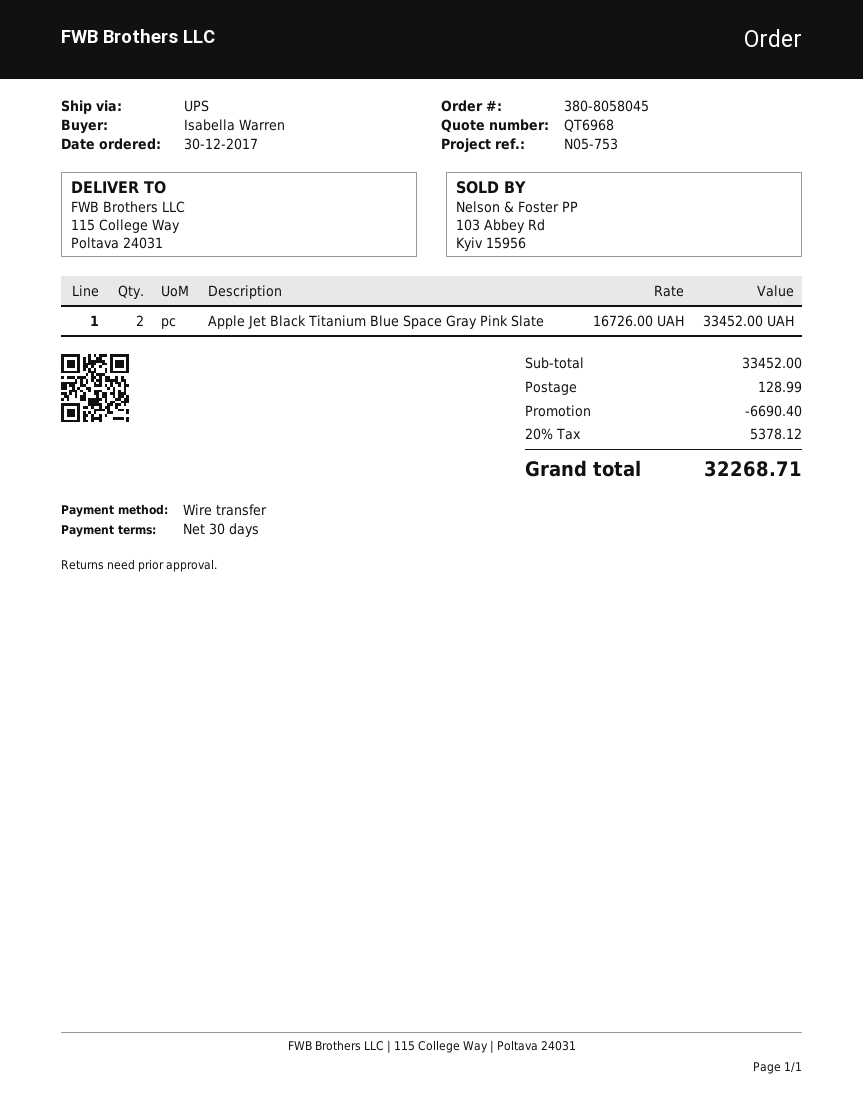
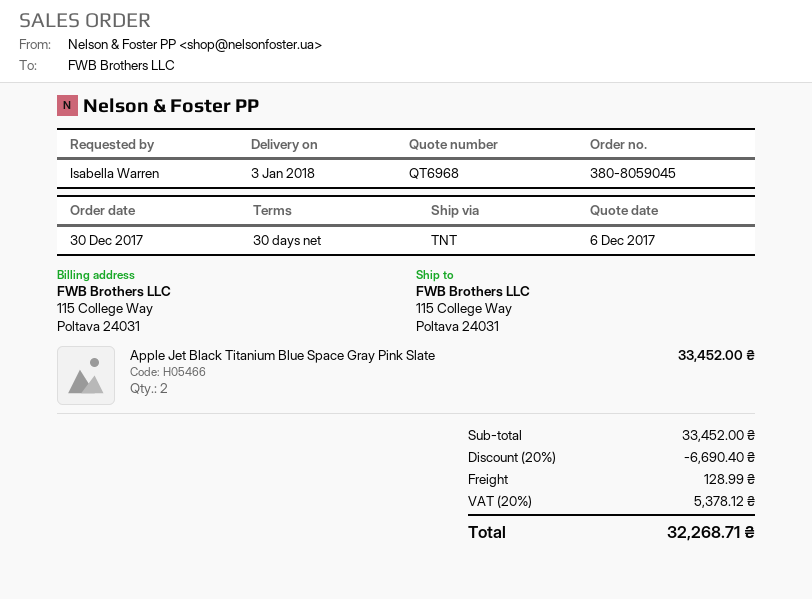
order number: 380-8058045 -> 380-8059045
shipping method: UPS -> TNT

